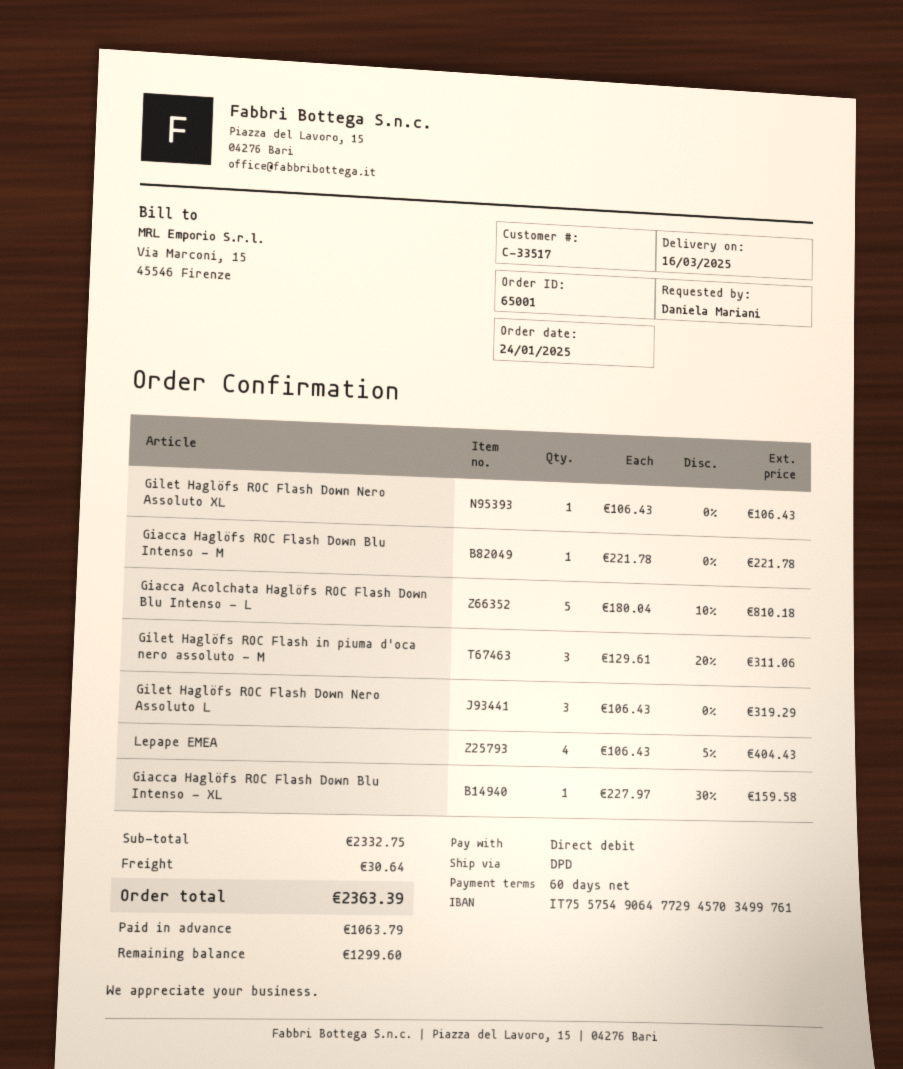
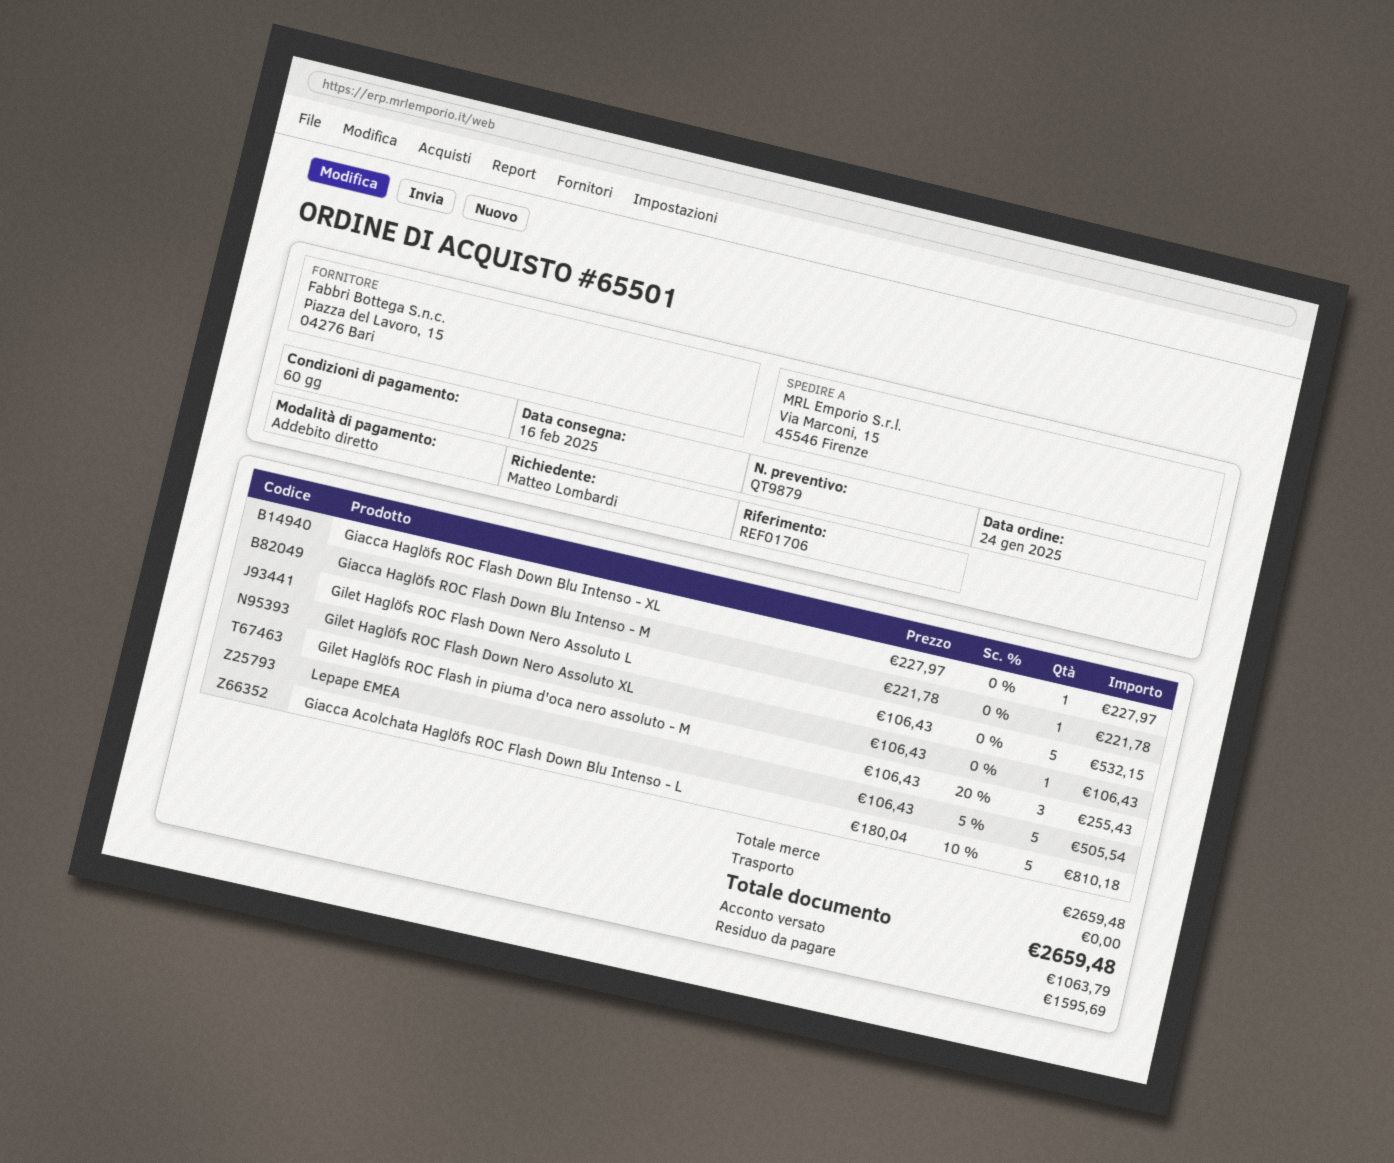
order number: 65001 -> 65501
delivery date: 2025-03-16 -> 2025-02-16
ordered by: Daniela Mariani -> Matteo Lombardi
Gilet Haglöfs ROC Flash in piuma d'oca nero assoluto - M: 3 x 129.61 - 20% = 311.06 -> 3 x 106.43 - 20% = 255.43
Gilet Haglöfs ROC Flash Down Nero Assoluto L: 3 x 106.43 = 319.29 -> 5 x 106.43 = 532.15
Lepape EMEA: 4 x 106.43 - 5% = 404.43 -> 5 x 106.43 - 5% = 505.54
Giacca Haglöfs ROC Flash Down Blu Intenso - XL: 1 x 227.97 - 30% = 159.58 -> 1 x 227.97 = 227.97
subtotal: 2332.75 -> 2659.48
shipping: 30.64 -> 0.00
total: 2363.39 -> 2659.48
balance: 1299.60 -> 1595.69

